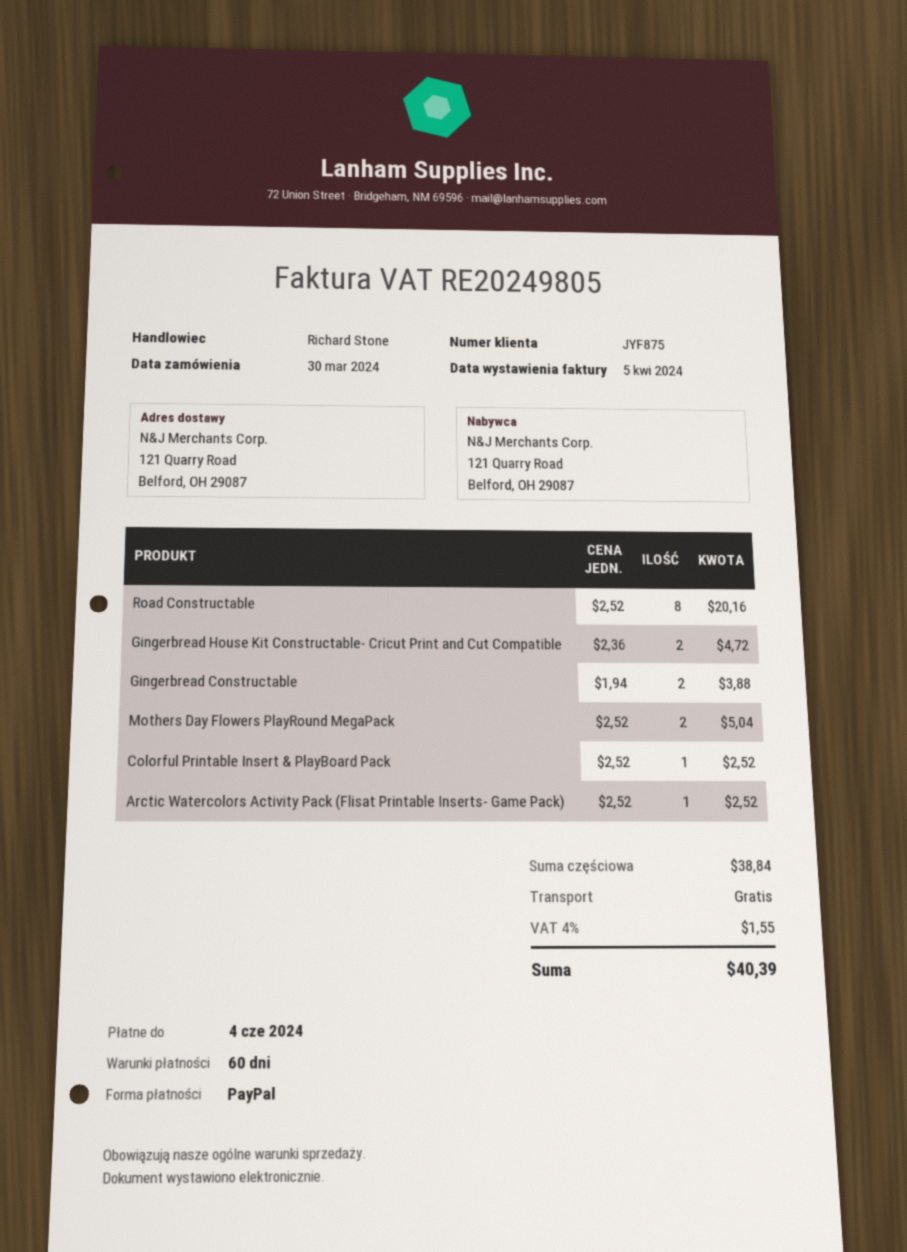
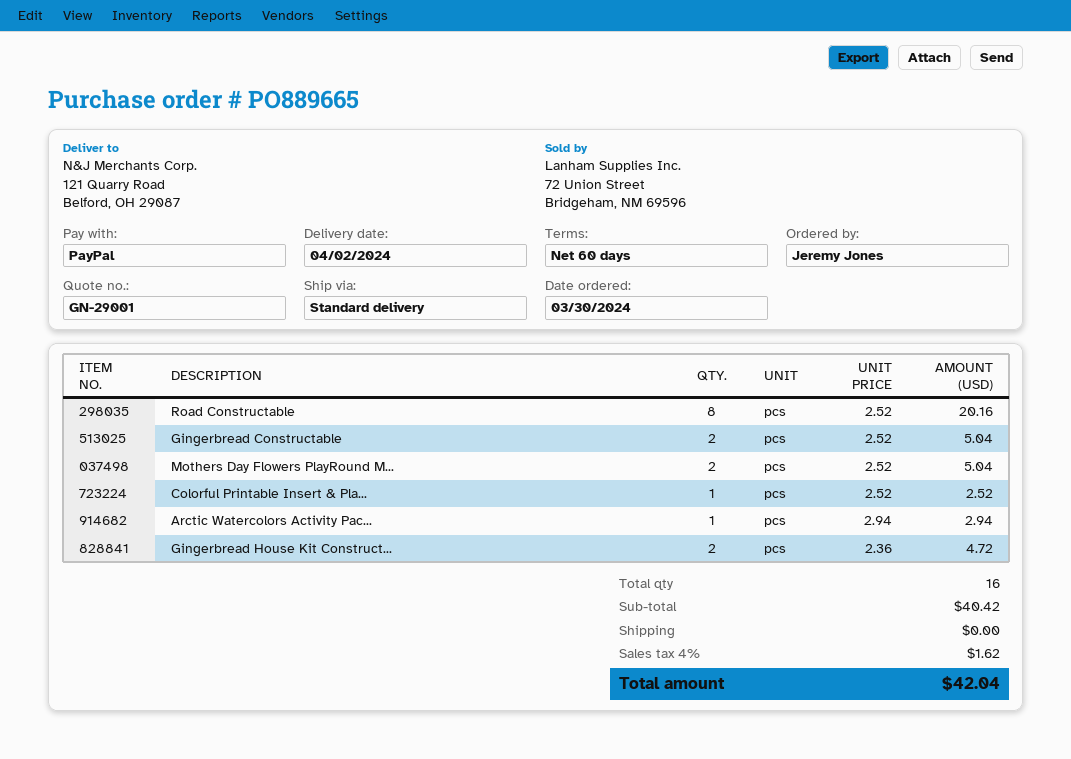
Gingerbread Constructable: 2 x 1.94 = 3.88 -> 2 x 2.52 = 5.04
Arctic Watercolors Activity Pack (Flisat Printable Inserts- Game Pack): 1 x 2.52 = 2.52 -> 1 x 2.94 = 2.94
subtotal: 38.84 -> 40.42
tax: 4% = 1.55 -> 4% = 1.62
total: 40.39 -> 42.04

